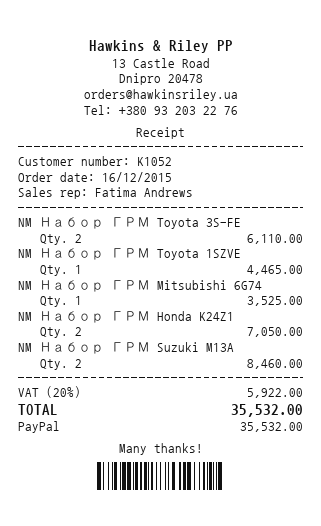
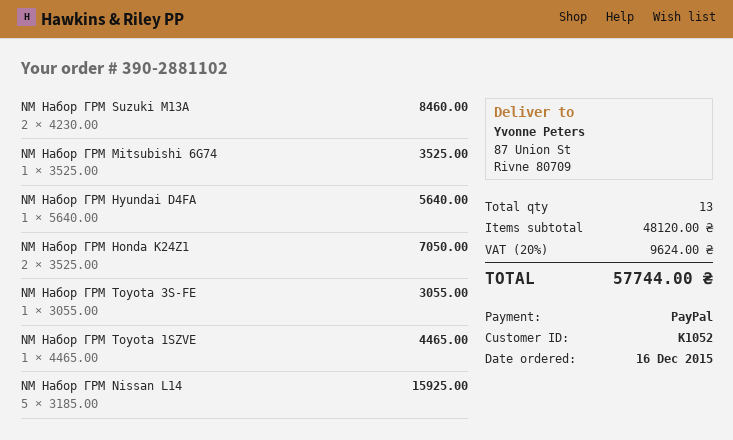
NM Набор ГРМ Toyota 3S-FE: 2 for 6110.00 -> 1 for 3055.00
NM Набор ГРМ Hyundai D4FA: none -> 1 for 5640.00
NM Набор ГРМ Nissan L14: none -> 5 for 15925.00
tax: 20% = 5922.00 -> 20% = 9624.00
total: 35532.00 -> 57744.00

